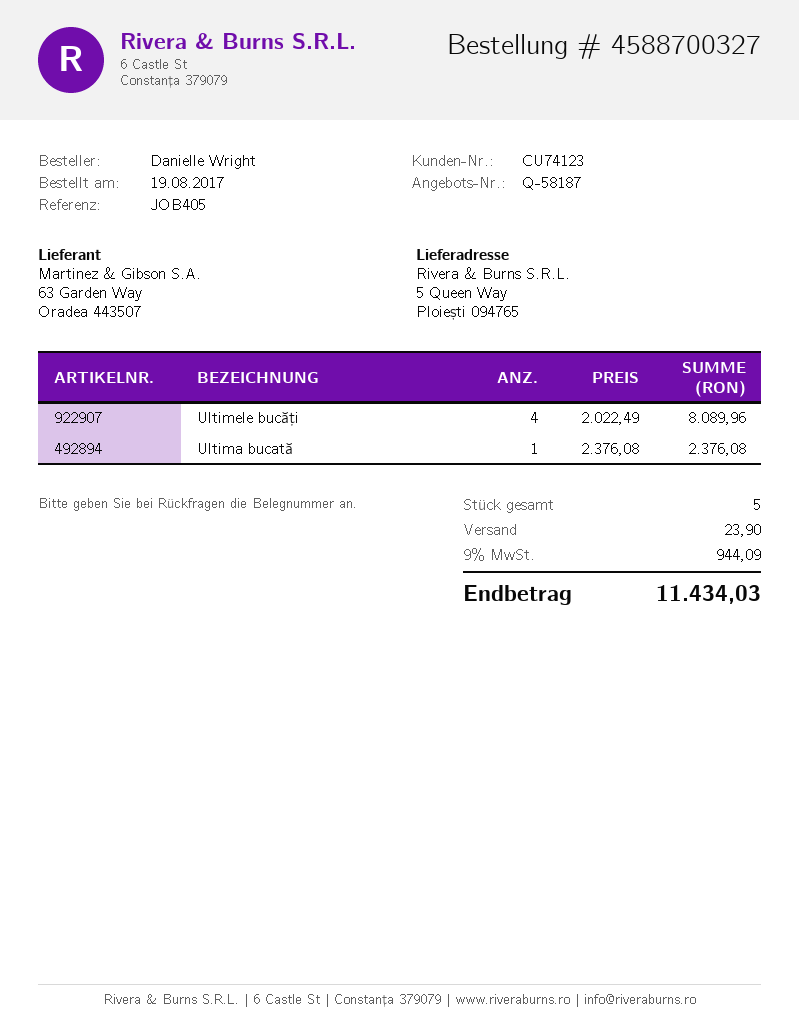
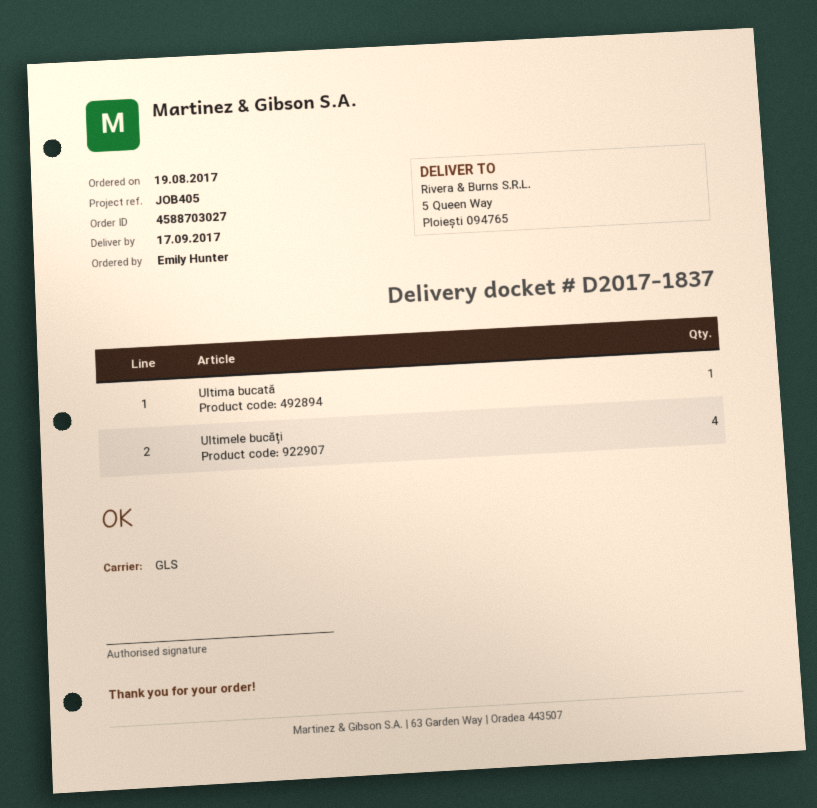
order number: 4588700327 -> 4588703027
ordered by: Danielle Wright -> Emily Hunter

